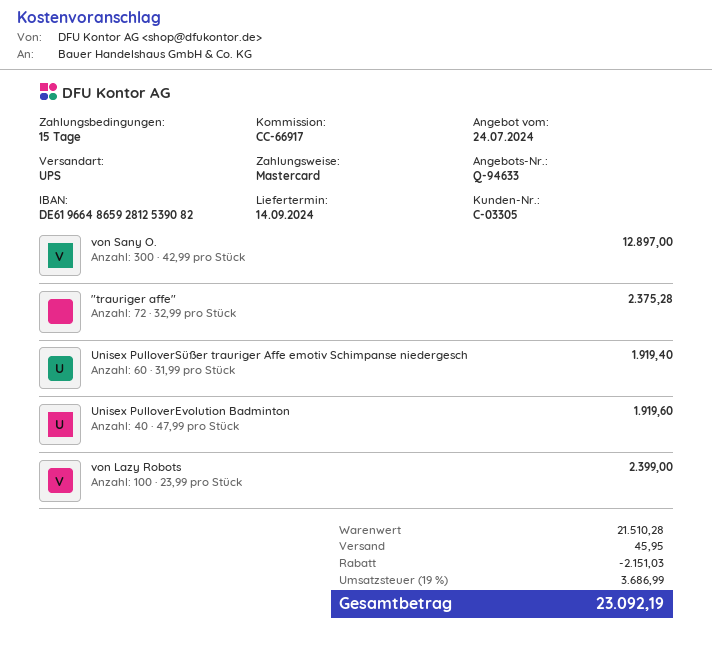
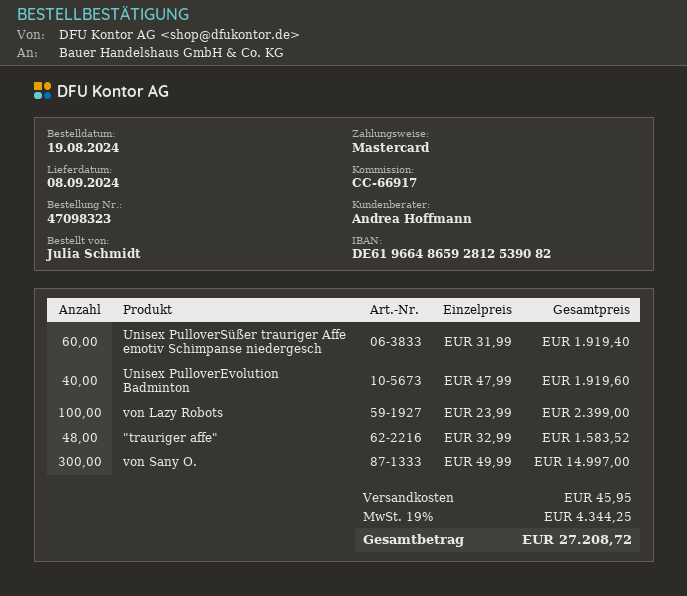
delivery date: 2024-09-14 -> 2024-09-08
von Sany O.: 300 x 42.99 = 12897.00 -> 300 x 49.99 = 14997.00
"trauriger affe": 72 x 32.99 = 2375.28 -> 48 x 32.99 = 1583.52
discount: 2151.03 -> none
tax: 19% = 3686.99 -> 19% = 4344.25
total: 23092.19 -> 27208.72

